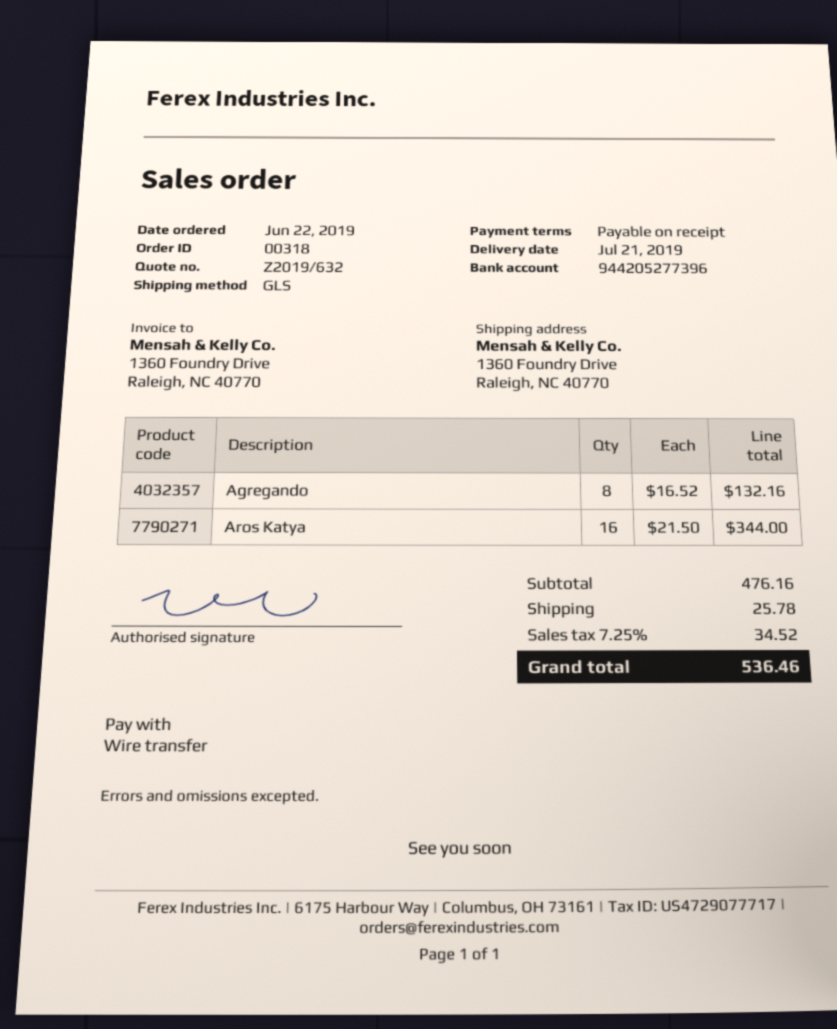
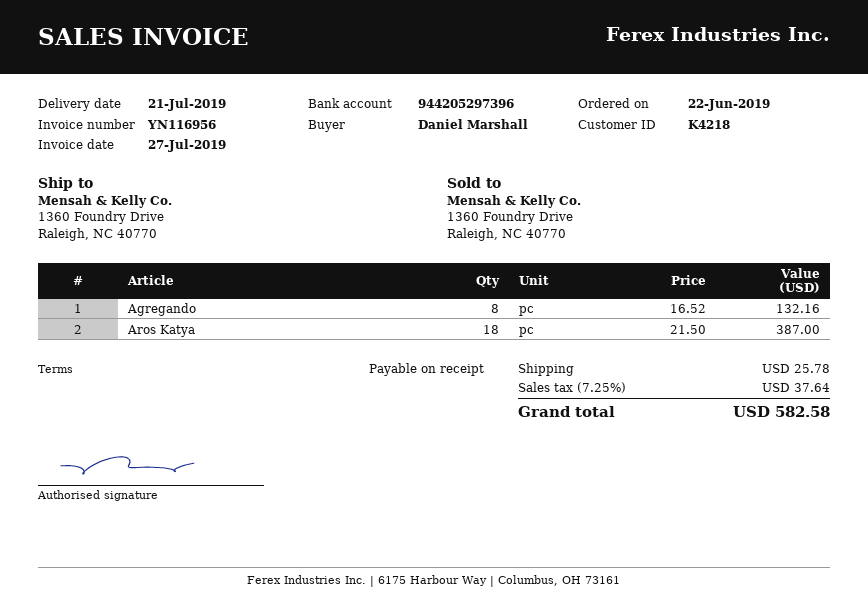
bank account: 944205277396 -> 944205297396
Aros Katya: 16 x 21.50 = 344.00 -> 18 x 21.50 = 387.00
tax: 7.25% = 34.52 -> 7.25% = 37.64
total: 536.46 -> 582.58

